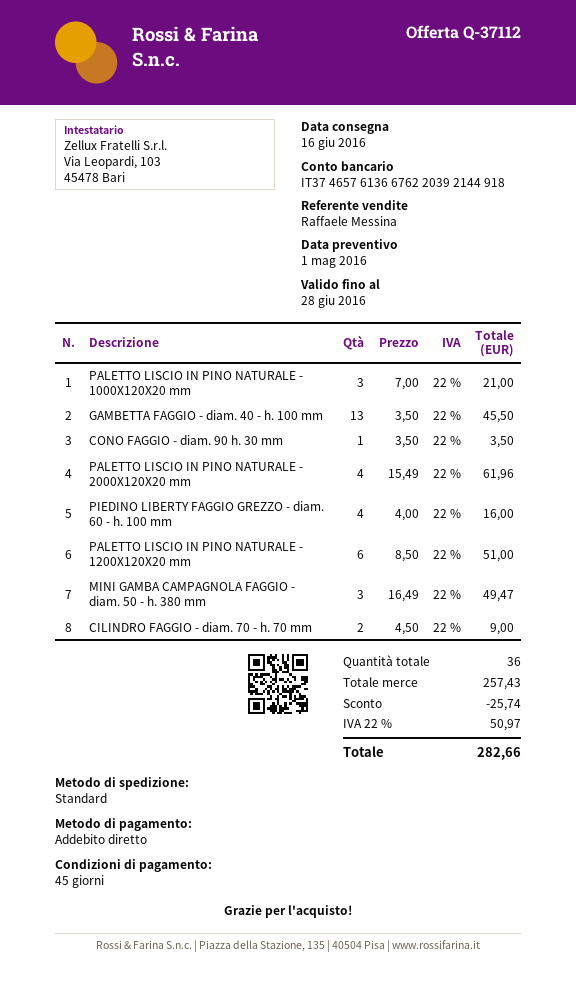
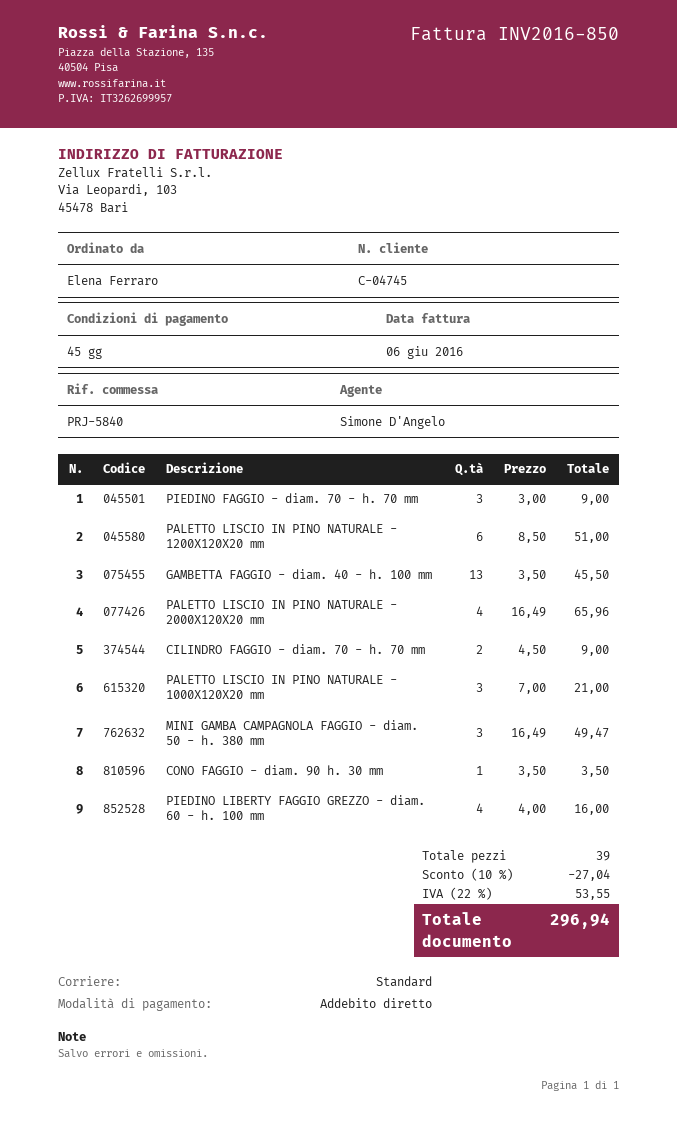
sales rep: Raffaele Messina -> Simone D'Angelo
PALETTO LISCIO IN PINO NATURALE - 2000X120X20 mm: 4 x 15.49 = 61.96 -> 4 x 16.49 = 65.96
PIEDINO FAGGIO - diam. 70 - h. 70 mm: none -> 3 x 3.00 = 9.00
total quantity: 36 -> 39
discount: 25.74 -> 27.04
tax: 22% = 50.97 -> 22% = 53.55
total: 282.66 -> 296.94

